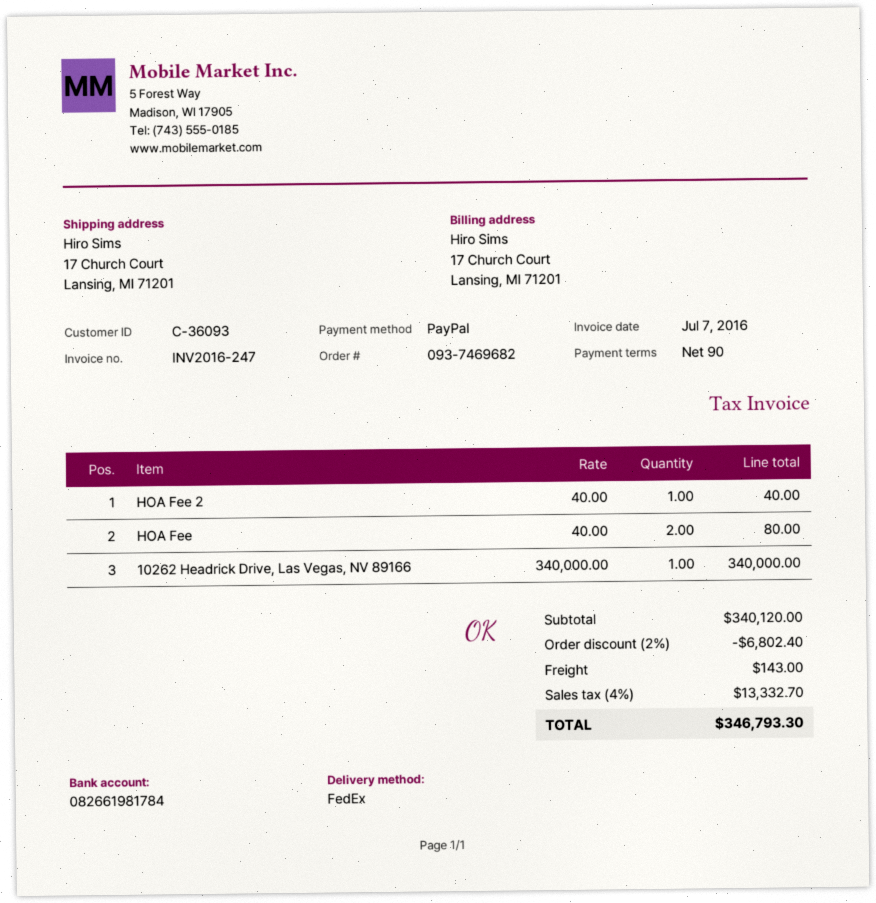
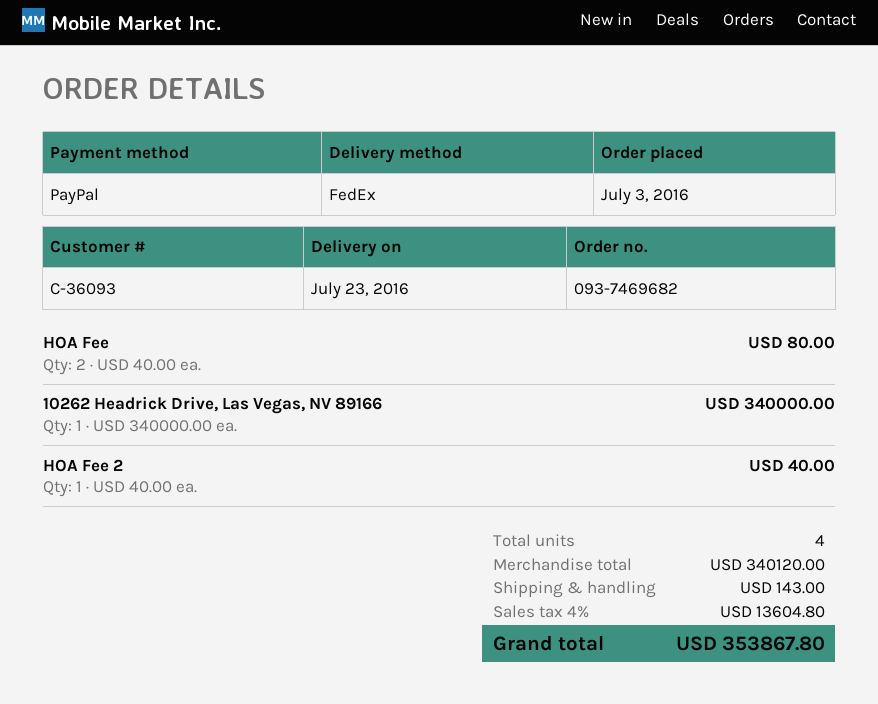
discount: 2% = 6802.40 -> none
tax: 4% = 13332.70 -> 4% = 13604.80
total: 346793.30 -> 353867.80

